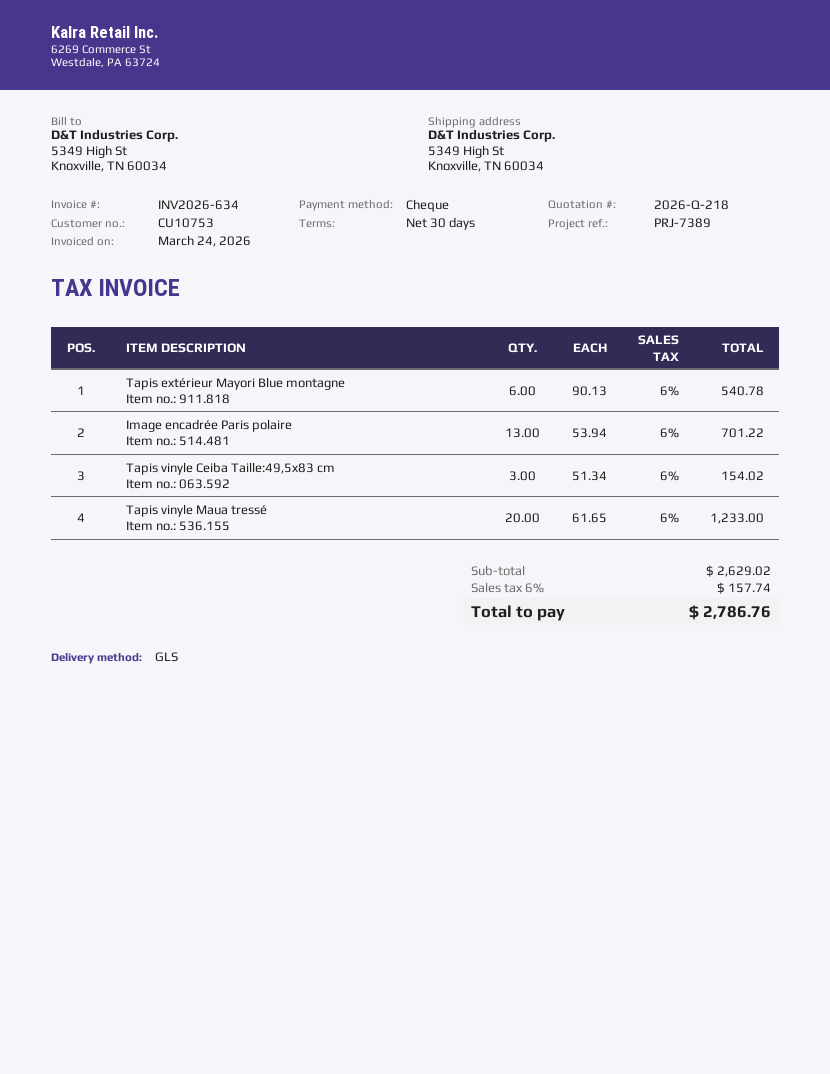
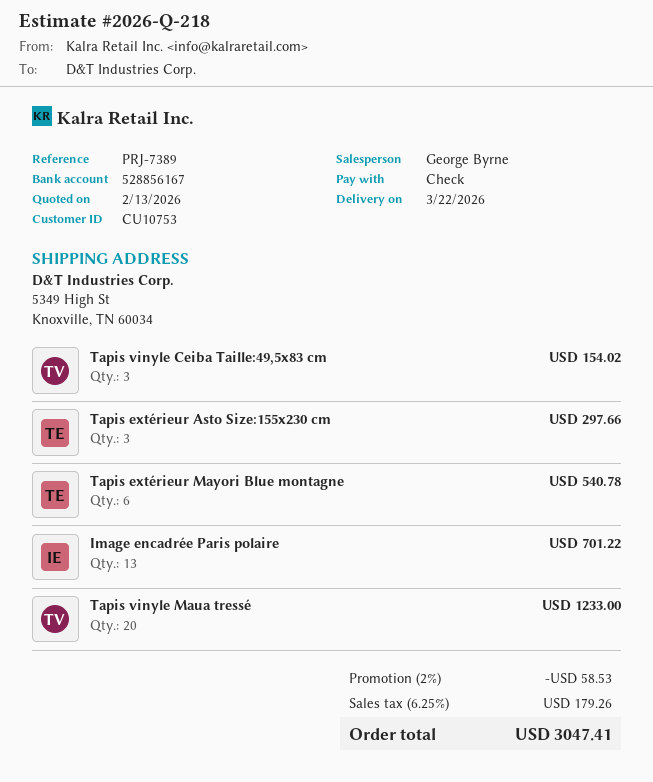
Tapis extérieur Asto Size:155x230 cm: none -> 3 for 297.66
discount: none -> 2% = 58.53
tax: 6% = 157.74 -> 6.25% = 179.26
total: 2786.76 -> 3047.41

